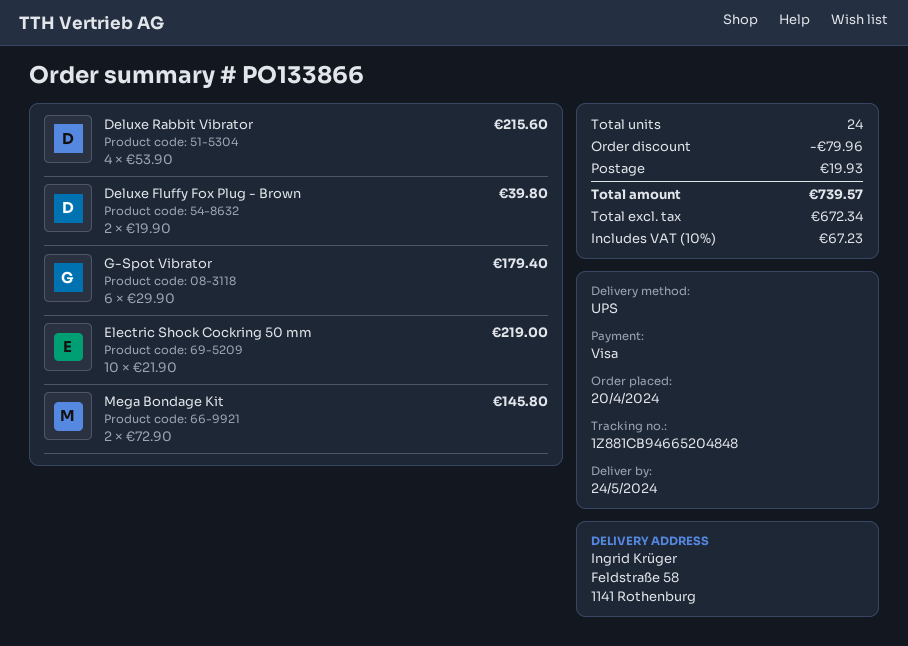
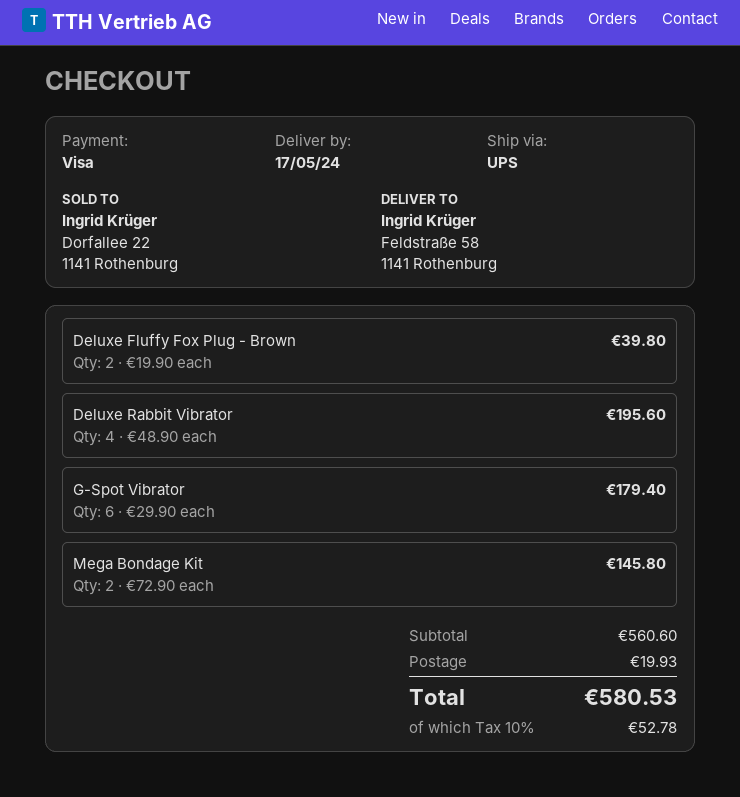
delivery date: 2024-05-24 -> 2024-05-17
Deluxe Rabbit Vibrator: 4 x 53.90 = 215.60 -> 4 x 48.90 = 195.60
Electric Shock Cockring 50 mm: 10 x 21.90 = 219.00 -> none
discount: 79.96 -> none
tax: 10% = 67.23 -> 10% = 52.78
total: 739.57 -> 580.53

